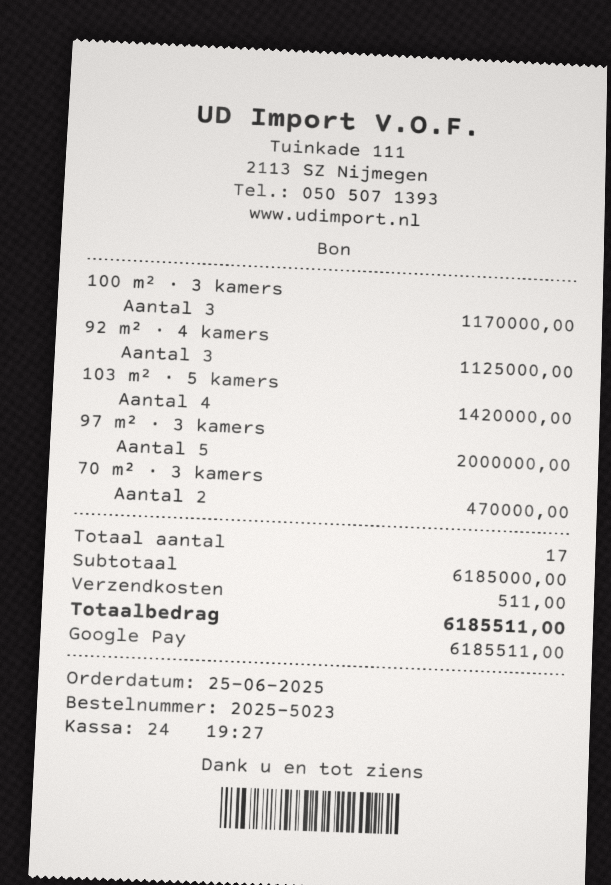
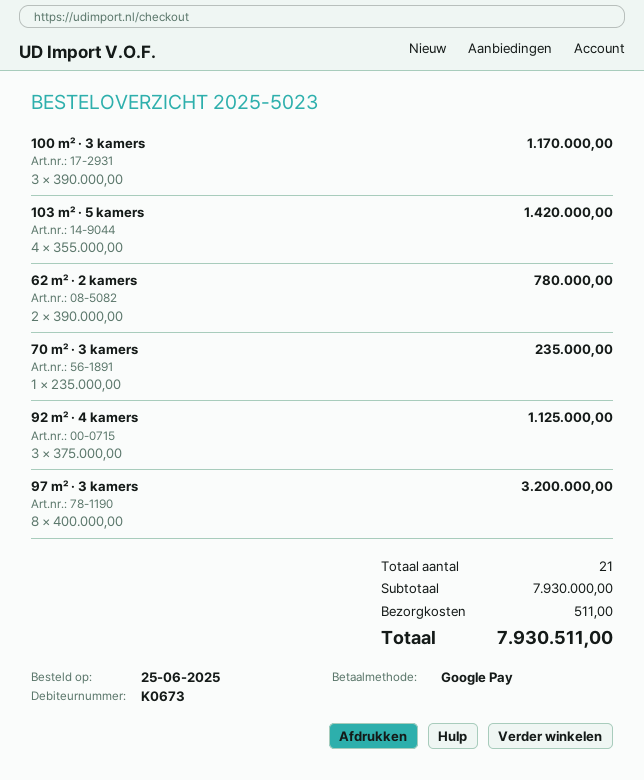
97 m² · 3 kamers: 5 for 2000000.00 -> 8 for 3200000.00
70 m² · 3 kamers: 2 for 470000.00 -> 1 for 235000.00
62 m² · 2 kamers: none -> 2 for 780000.00
total quantity: 17 -> 21
subtotal: 6185000.00 -> 7930000.00
total: 6185511.00 -> 7930511.00

